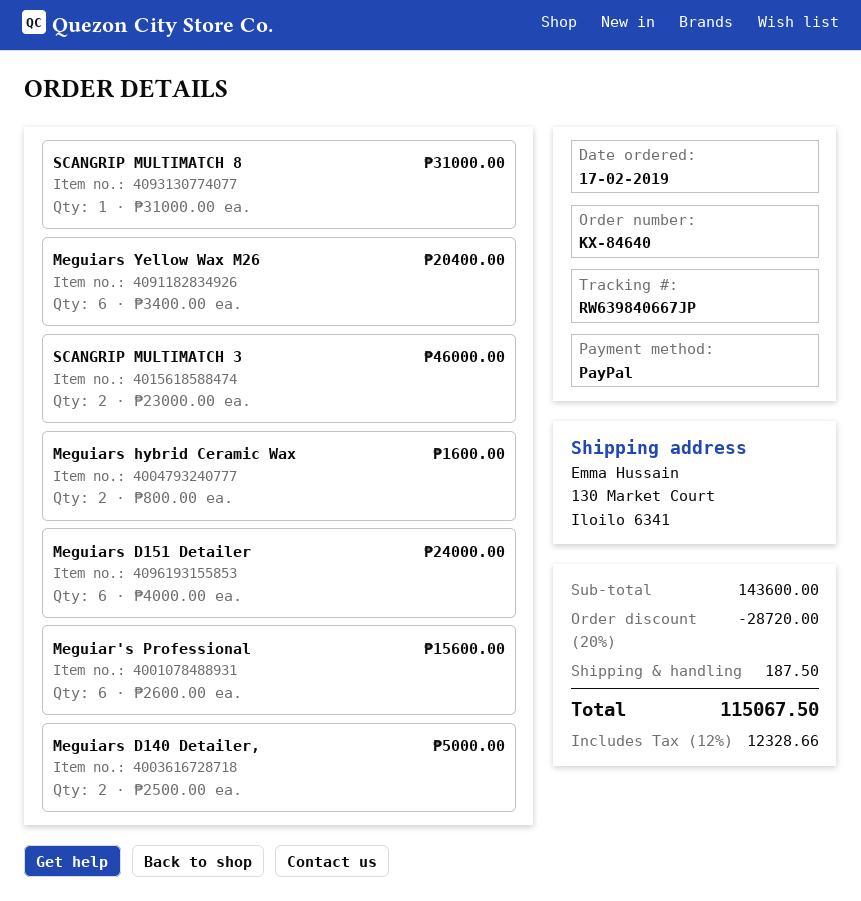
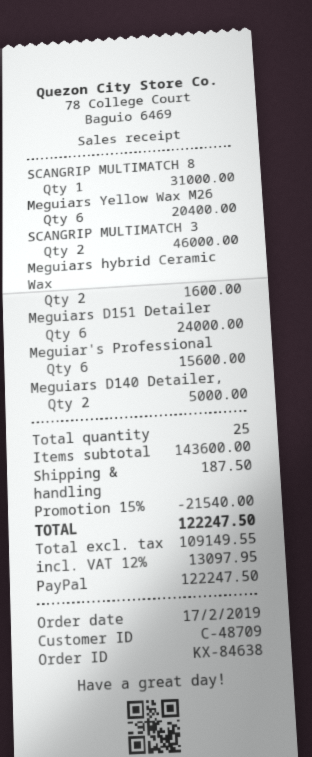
order number: KX-84640 -> KX-84638
discount: 20% = 28720.00 -> 15% = 21540.00
tax: 12% = 12328.66 -> 12% = 13097.95
total: 115067.50 -> 122247.50

